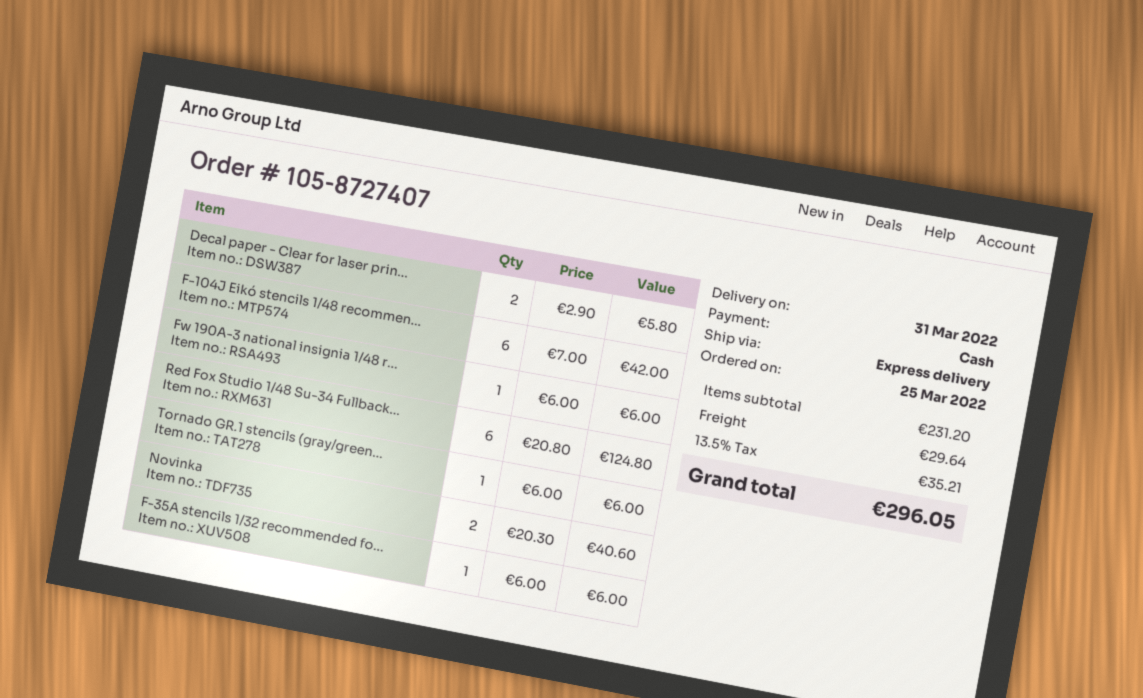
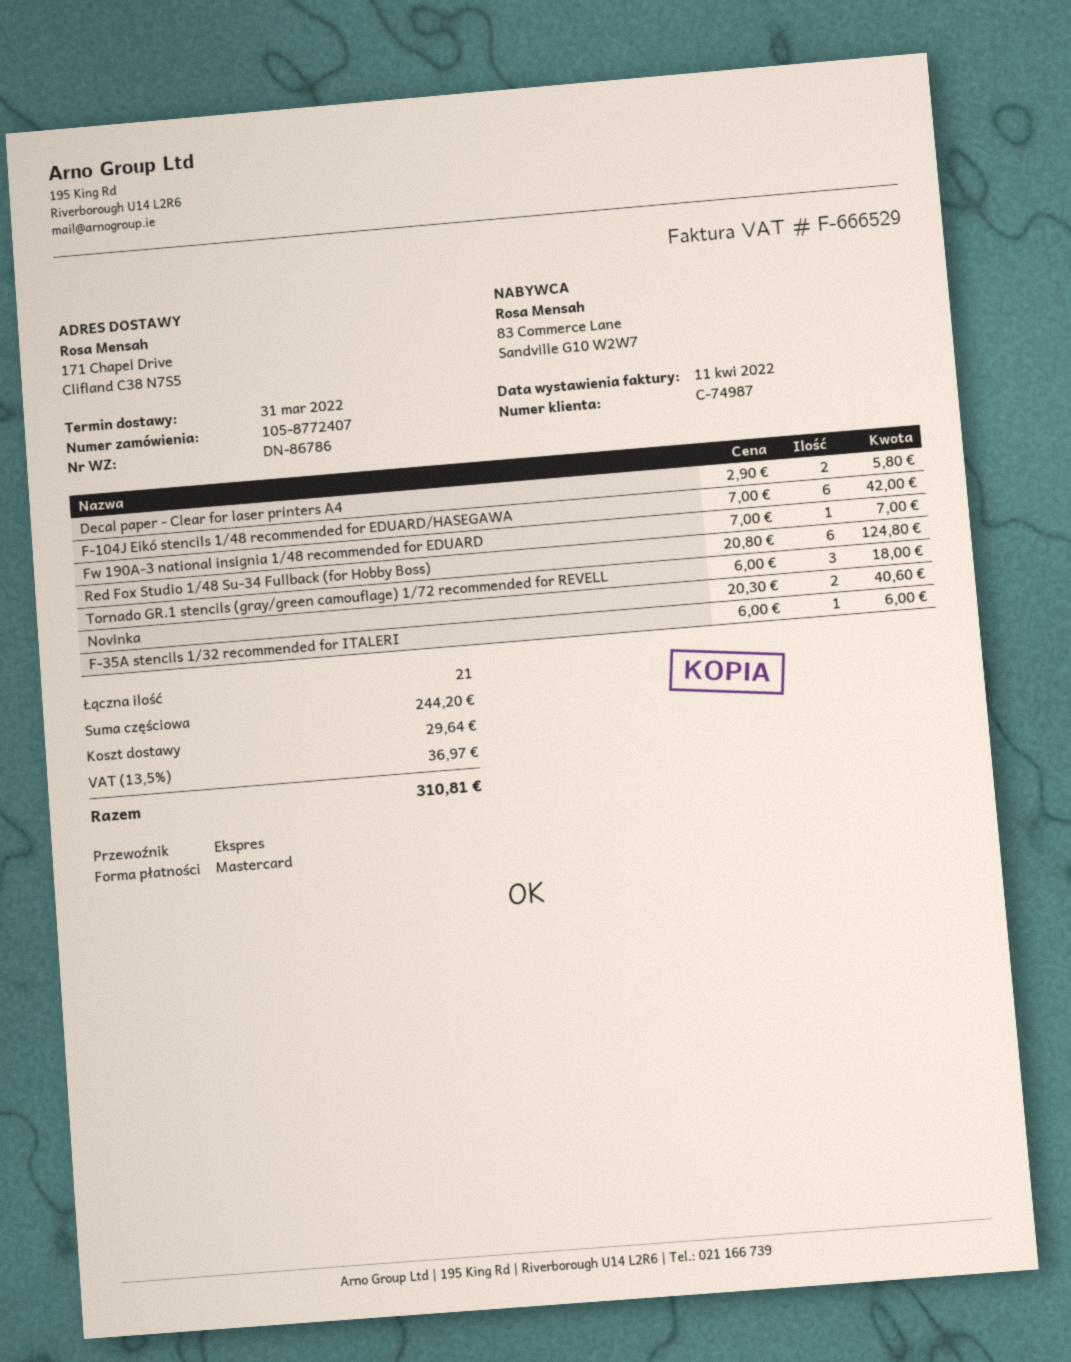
order number: 105-8727407 -> 105-8772407
payment method: cash -> Mastercard
Fw 190A-3 national insignia 1/48 r...: 1 x 6.00 = 6.00 -> 1 x 7.00 = 7.00
Tornado GR.1 stencils (gray/green...: 1 x 6.00 = 6.00 -> 3 x 6.00 = 18.00
subtotal: 231.20 -> 244.20
tax: 13.5% = 35.21 -> 13.5% = 36.97
total: 296.05 -> 310.81

